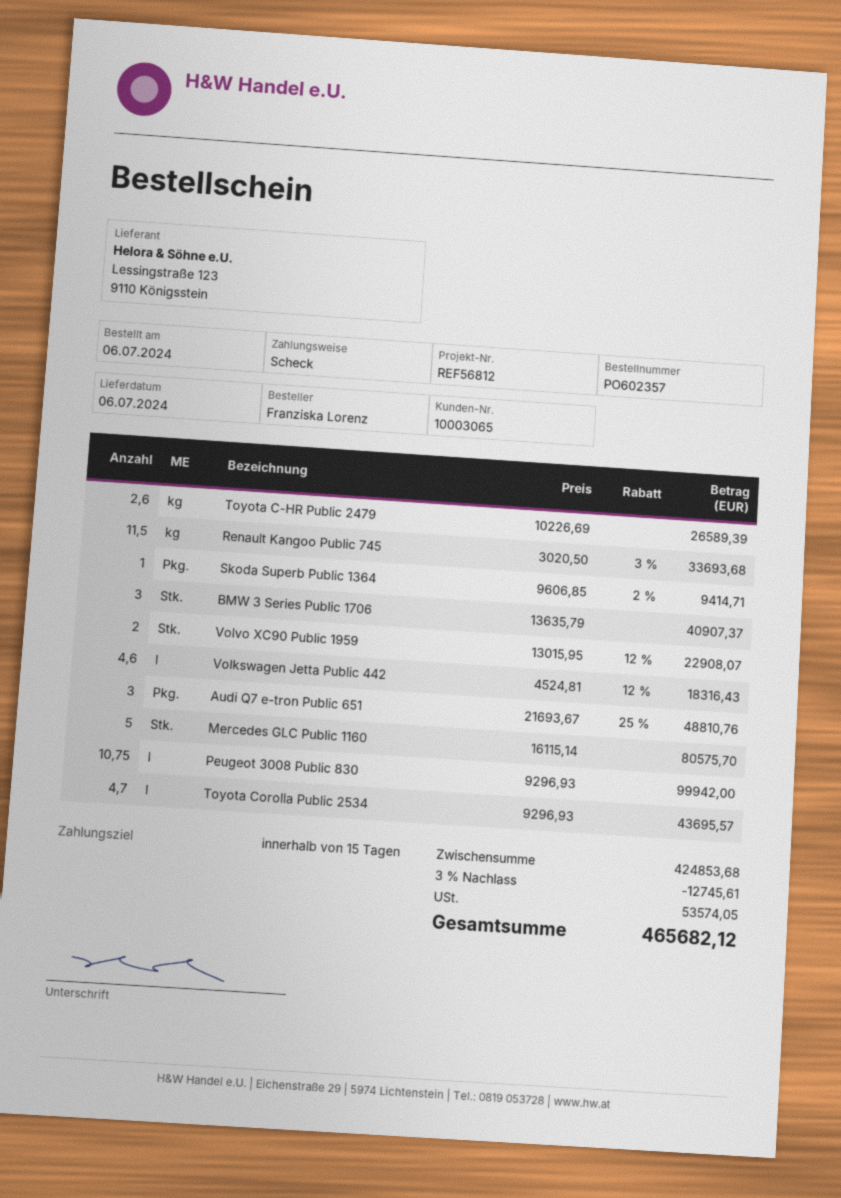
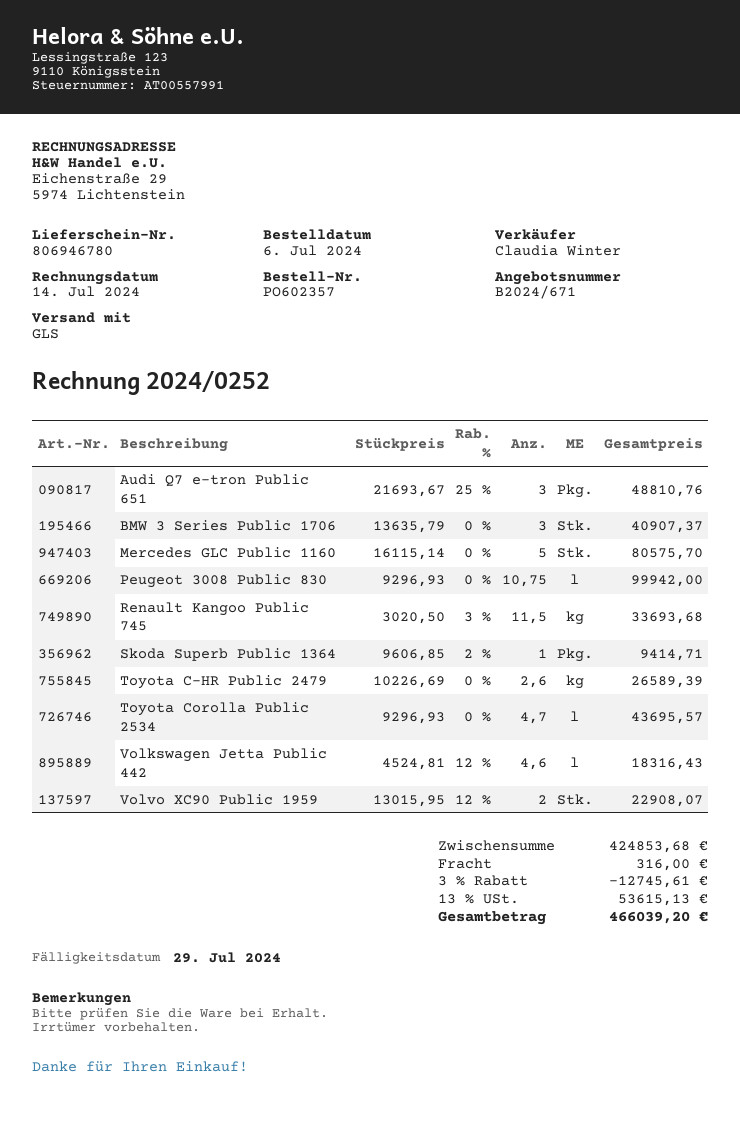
shipping: none -> 316.00
tax: 53574.05 -> 53615.13
total: 465682.12 -> 466039.20

